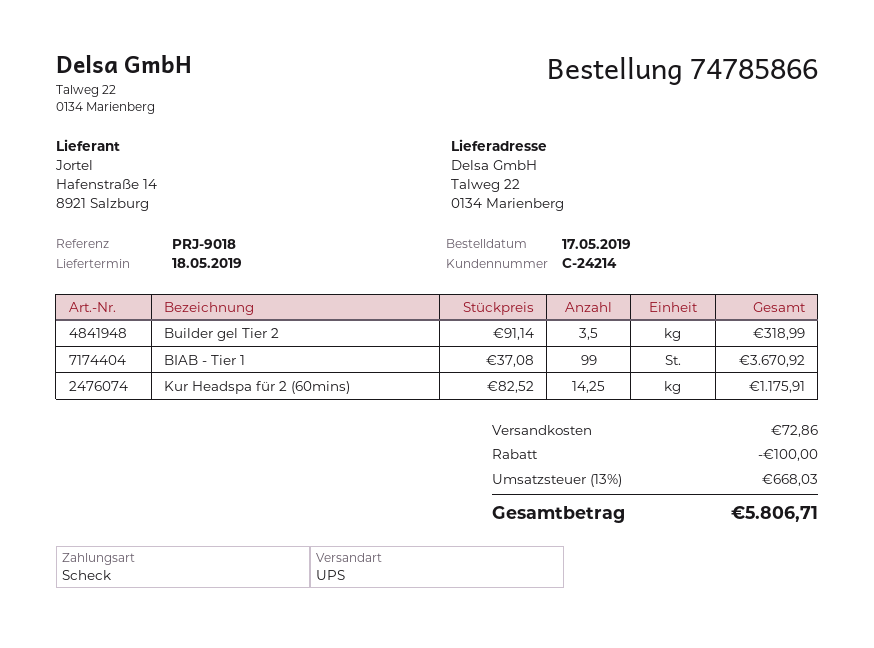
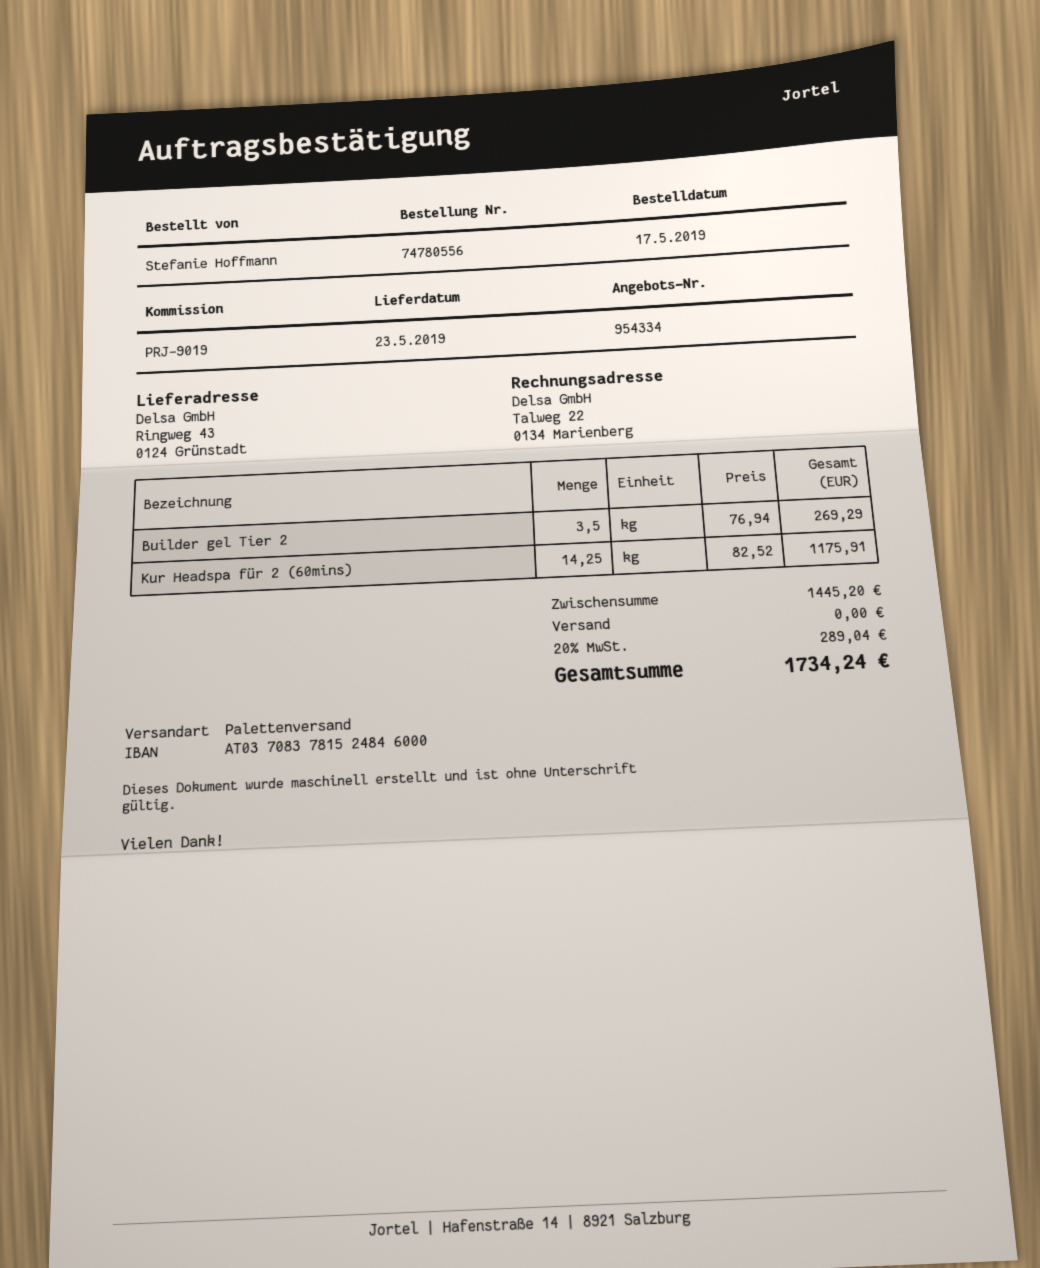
order number: 74785866 -> 74780556
delivery date: 2019-05-18 -> 2019-05-23
reference: PRJ-9018 -> PRJ-9019
shipping method: UPS -> pallet freight
ship to: Talweg 22, 0134 Marienberg -> Ringweg 43, 0124 Grünstadt
Builder gel Tier 2: 3.5 x 91.14 = 318.99 -> 3.5 x 76.94 = 269.29
BIAB - Tier 1: 99 x 37.08 = 3670.92 -> none
discount: 100.00 -> none
shipping: 72.86 -> 0.00
tax: 13% = 668.03 -> 20% = 289.04
total: 5806.71 -> 1734.24

